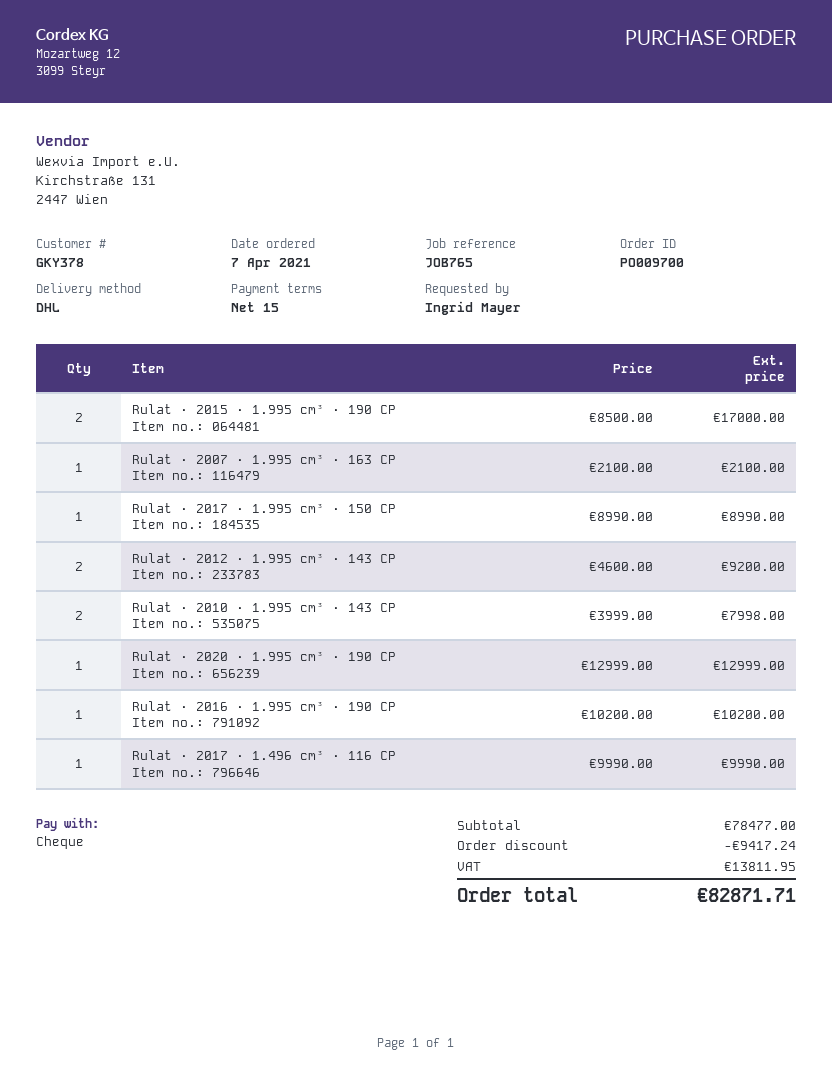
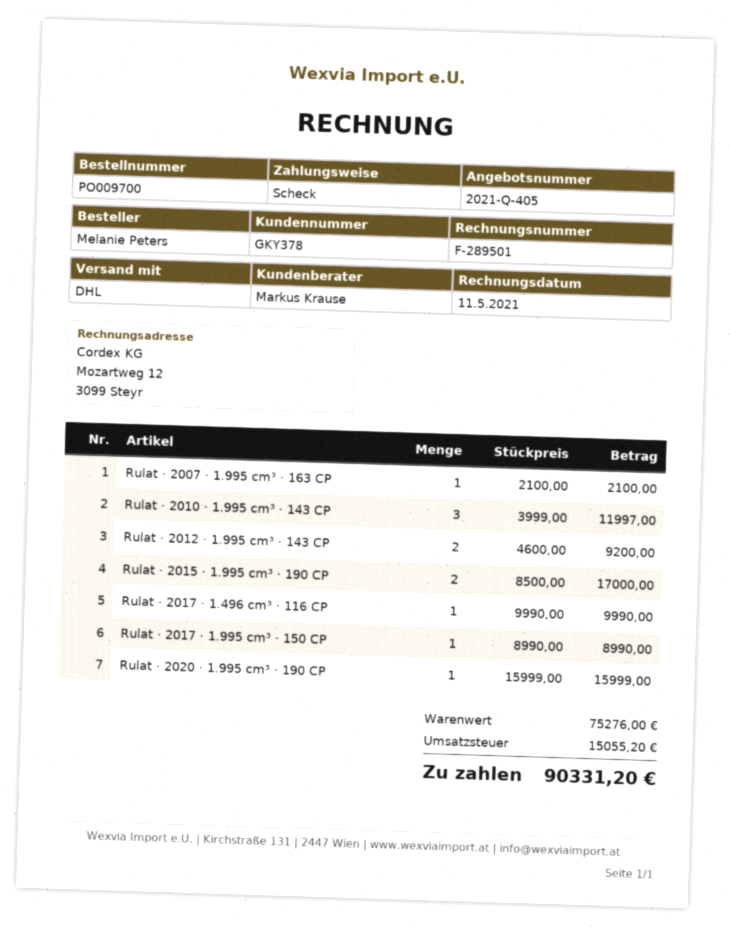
ordered by: Ingrid Mayer -> Melanie Peters
Rulat · 2010 · 1.995 cm³ · 143 CP: 2 x 3999.00 = 7998.00 -> 3 x 3999.00 = 11997.00
Rulat · 2020 · 1.995 cm³ · 190 CP: 1 x 12999.00 = 12999.00 -> 1 x 15999.00 = 15999.00
Rulat · 2016 · 1.995 cm³ · 190 CP: 1 x 10200.00 = 10200.00 -> none
subtotal: 78477.00 -> 75276.00
discount: 9417.24 -> none
tax: 13811.95 -> 15055.20
total: 82871.71 -> 90331.20

